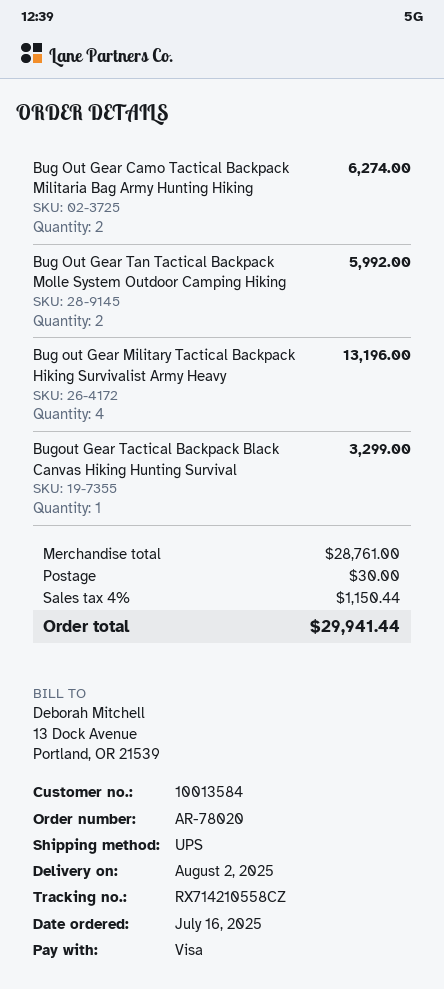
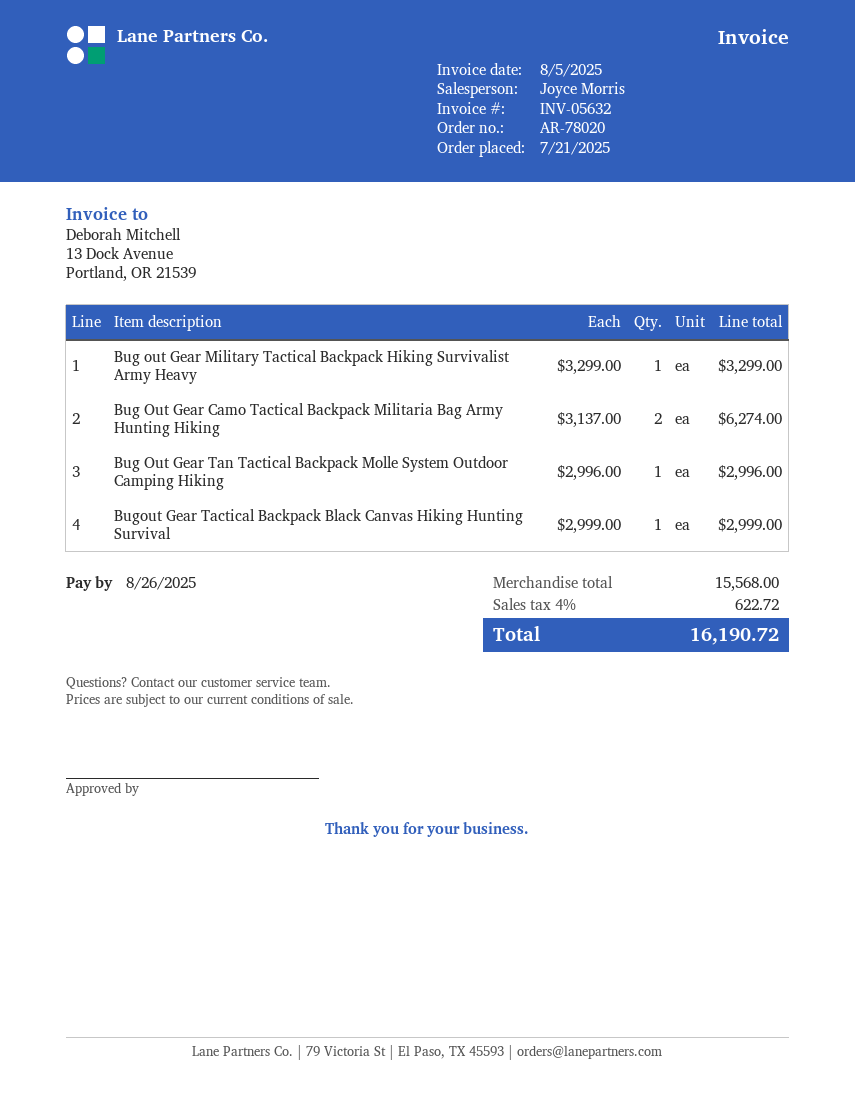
order date: 2025-07-16 -> 2025-07-21
Bug Out Gear Tan Tactical Backpack Molle System Outdoor Camping Hiking: 2 for 5992.00 -> 1 for 2996.00
Bug out Gear Military Tactical Backpack Hiking Survivalist Army Heavy: 4 for 13196.00 -> 1 for 3299.00
Bugout Gear Tactical Backpack Black Canvas Hiking Hunting Survival: 1 for 3299.00 -> 1 for 2999.00
subtotal: 28761.00 -> 15568.00
shipping: 30.00 -> none
tax: 4% = 1150.44 -> 4% = 622.72
total: 29941.44 -> 16190.72

